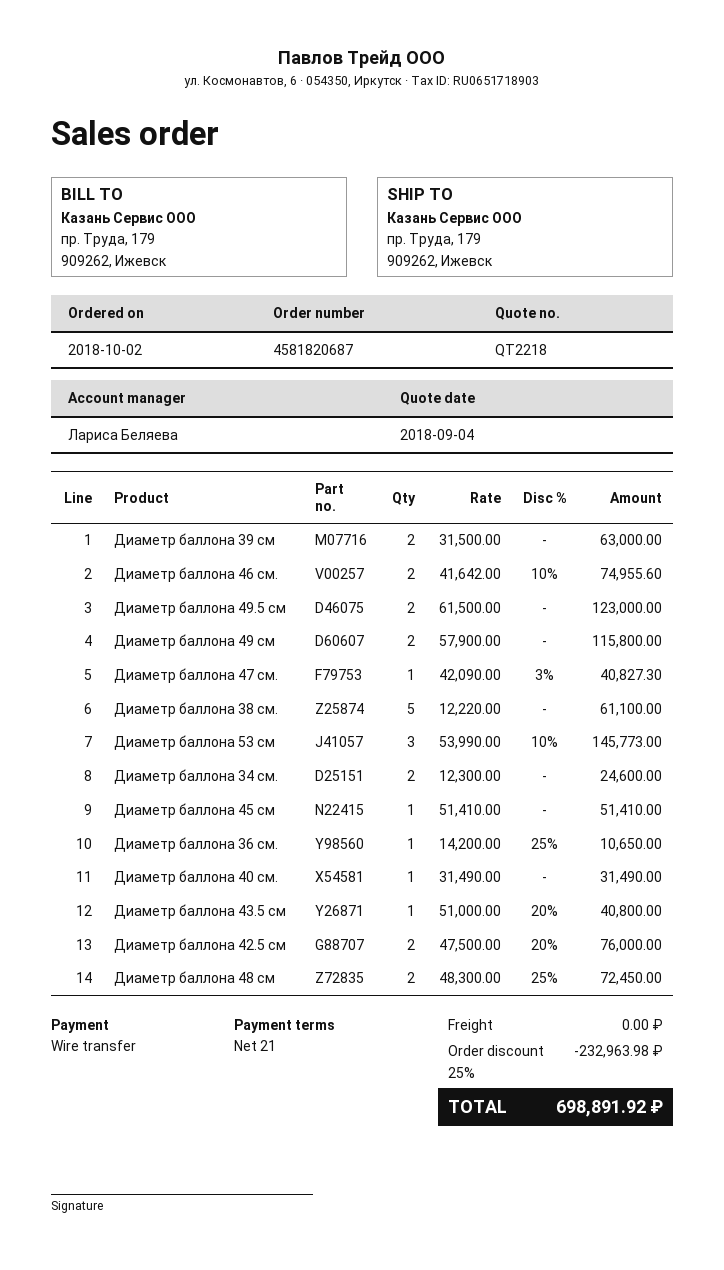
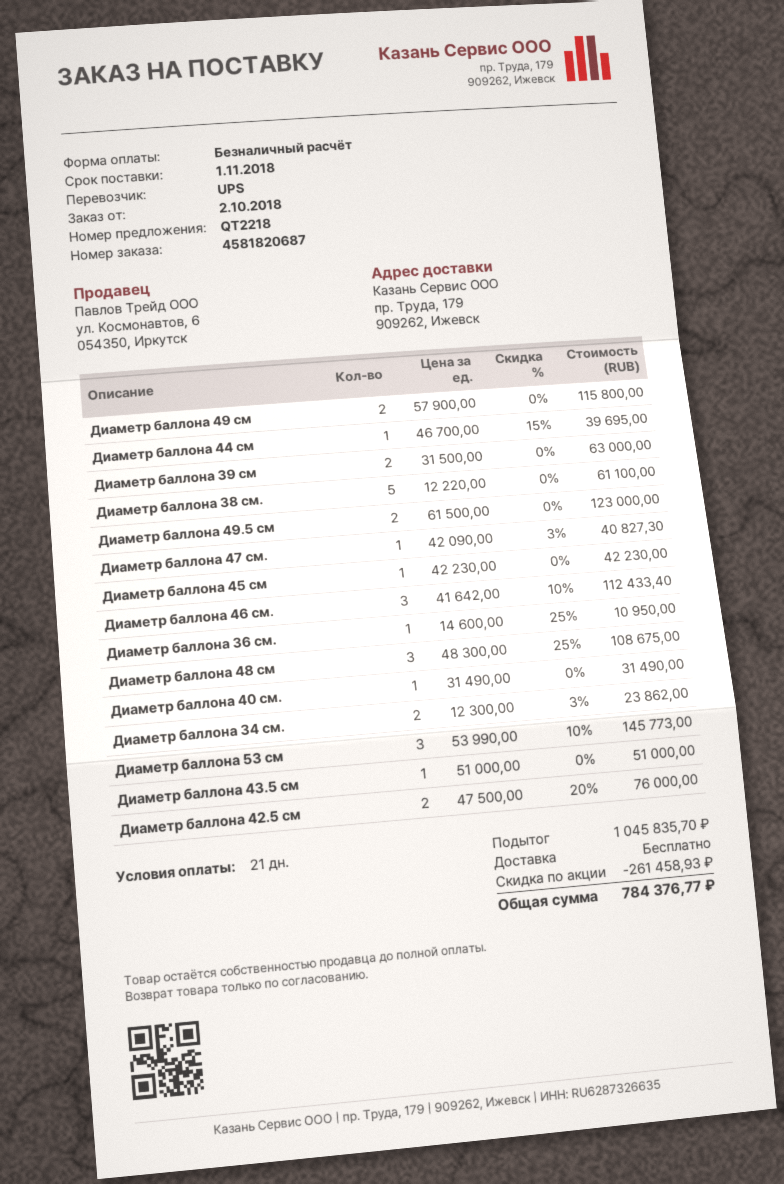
Диаметр баллона 46 см.: 2 x 41642.00 - 10% = 74955.60 -> 3 x 41642.00 - 10% = 112433.40
Диаметр баллона 34 см.: 2 x 12300.00 = 24600.00 -> 2 x 12300.00 - 3% = 23862.00
Диаметр баллона 45 см: 1 x 51410.00 = 51410.00 -> 1 x 42230.00 = 42230.00
Диаметр баллона 36 см.: 1 x 14200.00 - 25% = 10650.00 -> 1 x 14600.00 - 25% = 10950.00
Диаметр баллона 43.5 см: 1 x 51000.00 - 20% = 40800.00 -> 1 x 51000.00 = 51000.00
Диаметр баллона 48 см: 2 x 48300.00 - 25% = 72450.00 -> 3 x 48300.00 - 25% = 108675.00
Диаметр баллона 44 см: none -> 1 x 46700.00 - 15% = 39695.00
discount: 232963.98 -> 261458.93
total: 698891.92 -> 784376.77

